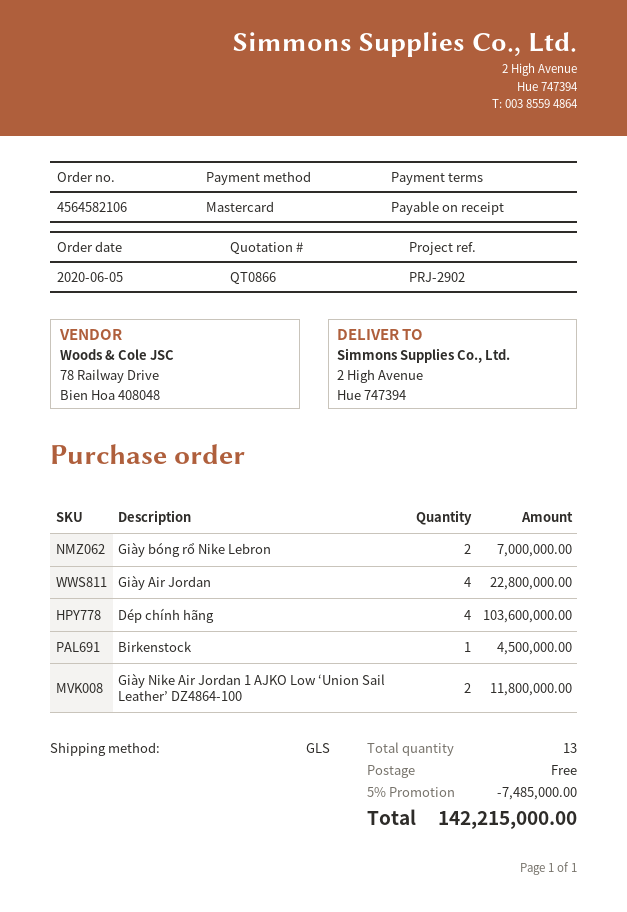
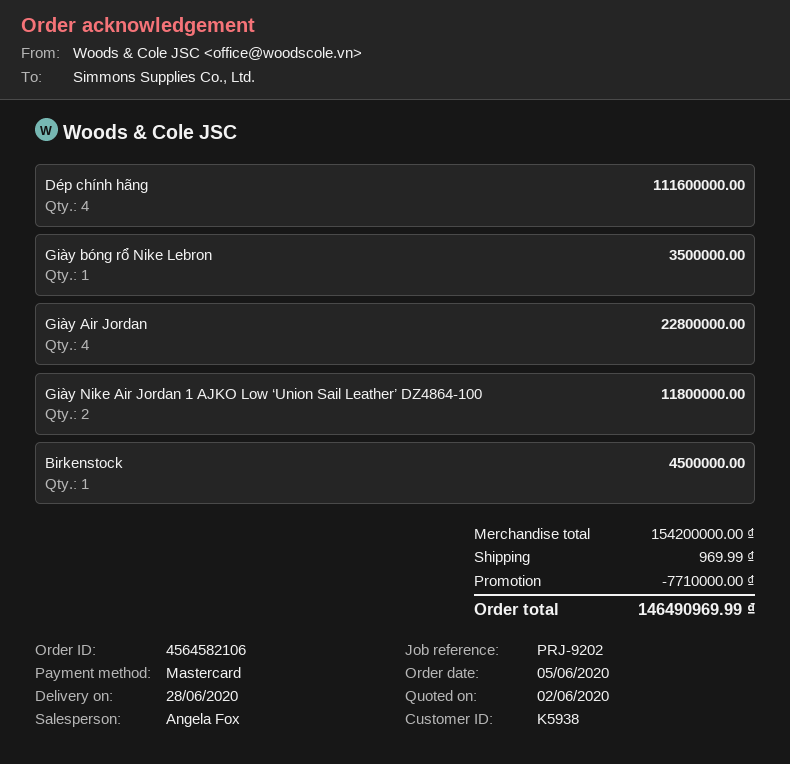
reference: PRJ-2902 -> PRJ-9202
Giày bóng rổ Nike Lebron: 2 for 7000000.00 -> 1 for 3500000.00
Dép chính hãng: 4 for 103600000.00 -> 4 for 111600000.00
discount: 7485000.00 -> 7710000.00
shipping: 0.00 -> 969.99
total: 142215000.00 -> 146490969.99

